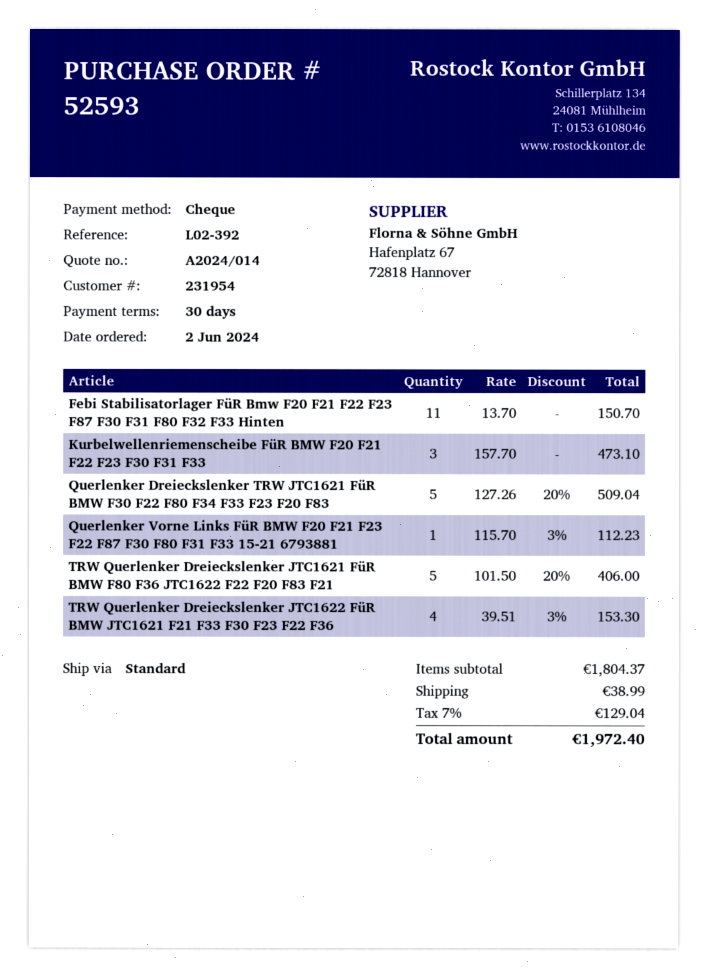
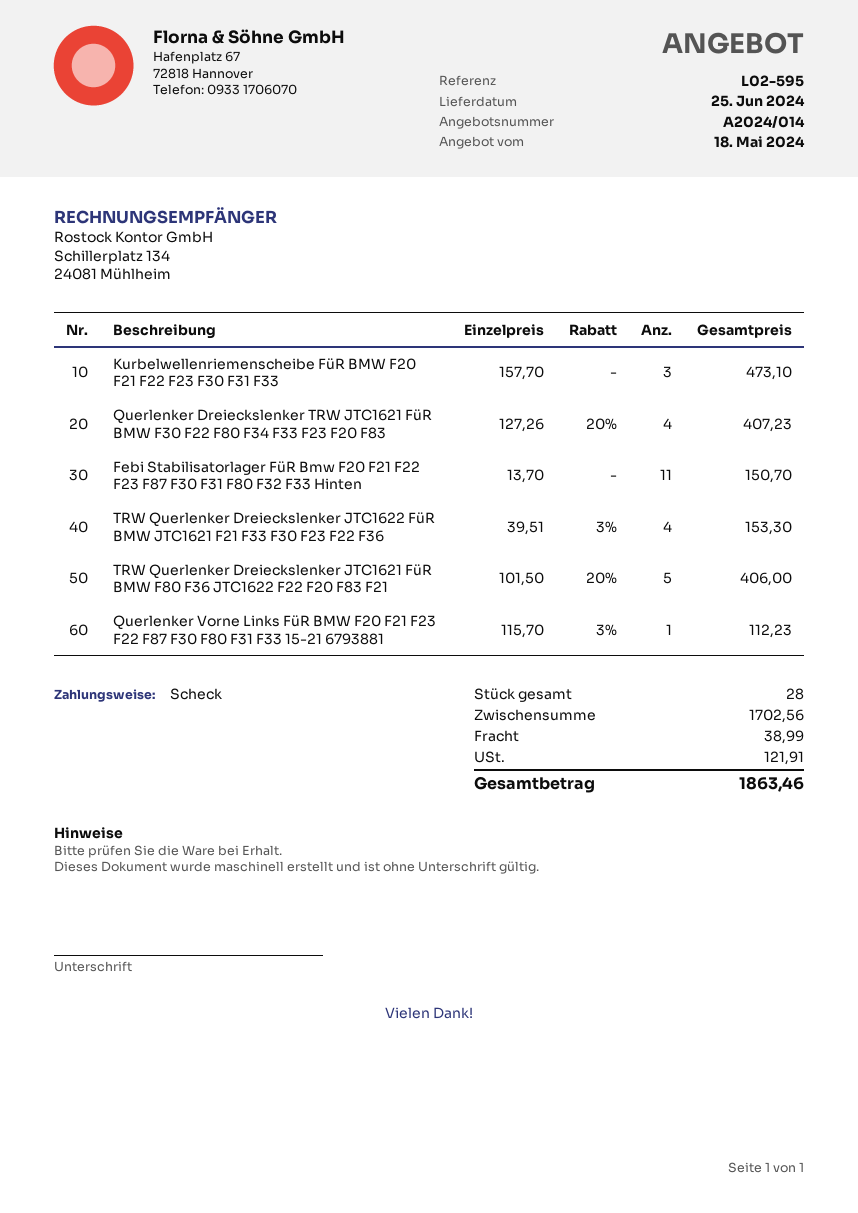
reference: L02-392 -> L02-595
Querlenker Dreieckslenker TRW JTC1621 FüR BMW F30 F22 F80 F34 F33 F23 F20 F83: 5 x 127.26 - 20% = 509.04 -> 4 x 127.26 - 20% = 407.23
subtotal: 1804.37 -> 1702.56
tax: 129.04 -> 121.91
total: 1972.40 -> 1863.46

